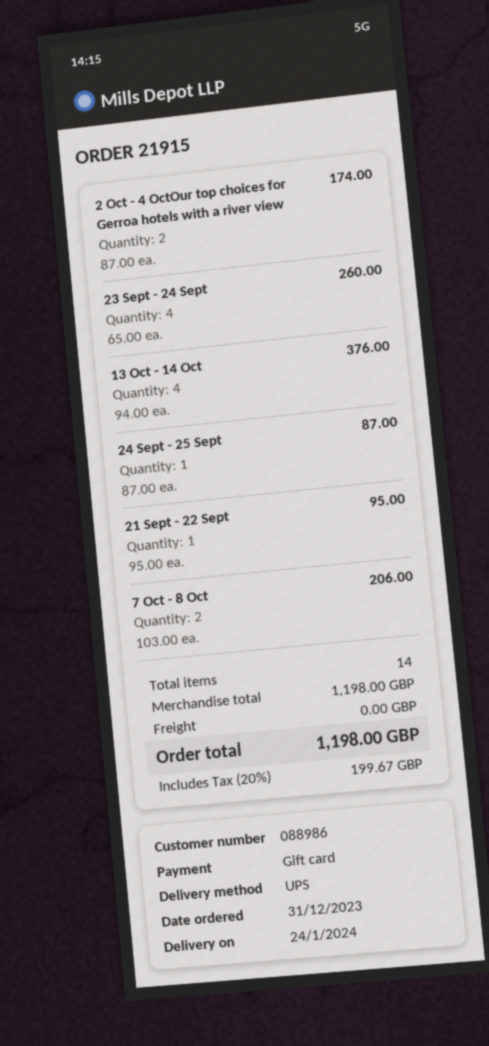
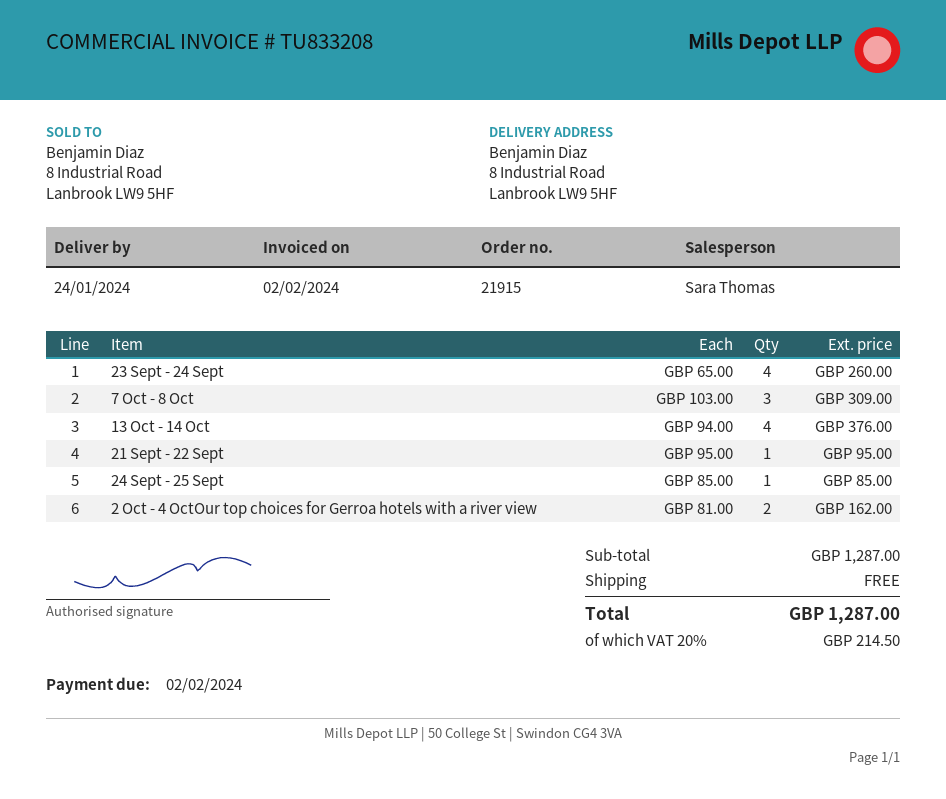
2 Oct - 4 OctOur top choices for Gerroa hotels with a river view: 2 x 87.00 = 174.00 -> 2 x 81.00 = 162.00
24 Sept - 25 Sept: 1 x 87.00 = 87.00 -> 1 x 85.00 = 85.00
7 Oct - 8 Oct: 2 x 103.00 = 206.00 -> 3 x 103.00 = 309.00
subtotal: 1198.00 -> 1287.00
tax: 20% = 199.67 -> 20% = 214.50
total: 1198.00 -> 1287.00

